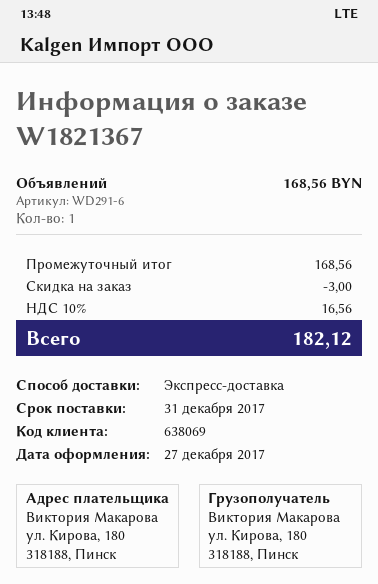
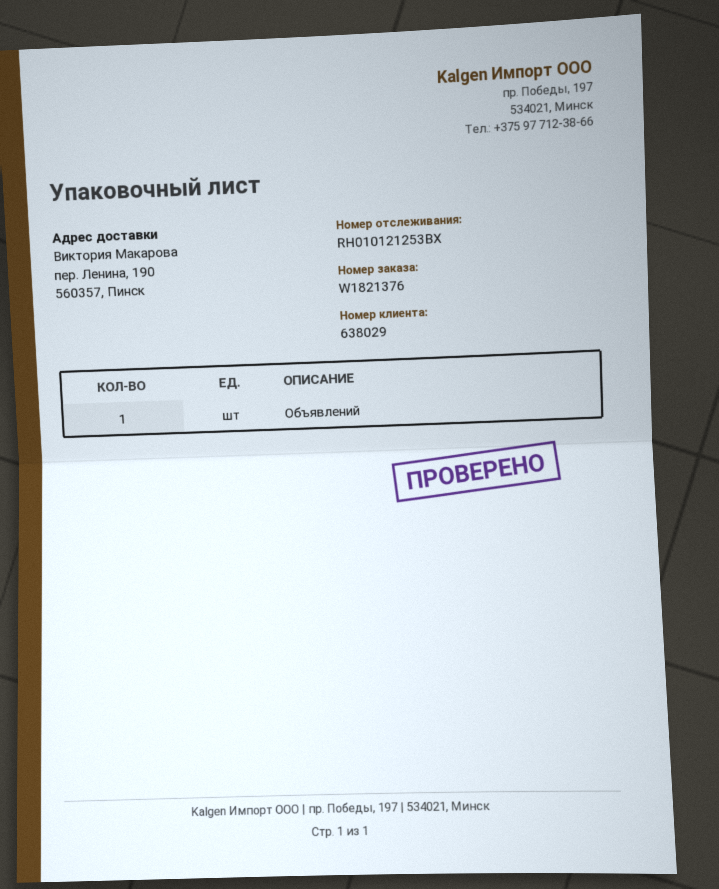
order number: W1821367 -> W1821376
customer number: 638069 -> 638029
ship to: ул. Кирова, 180, 318188, Пинск -> пер. Ленина, 190, 560357, Пинск

